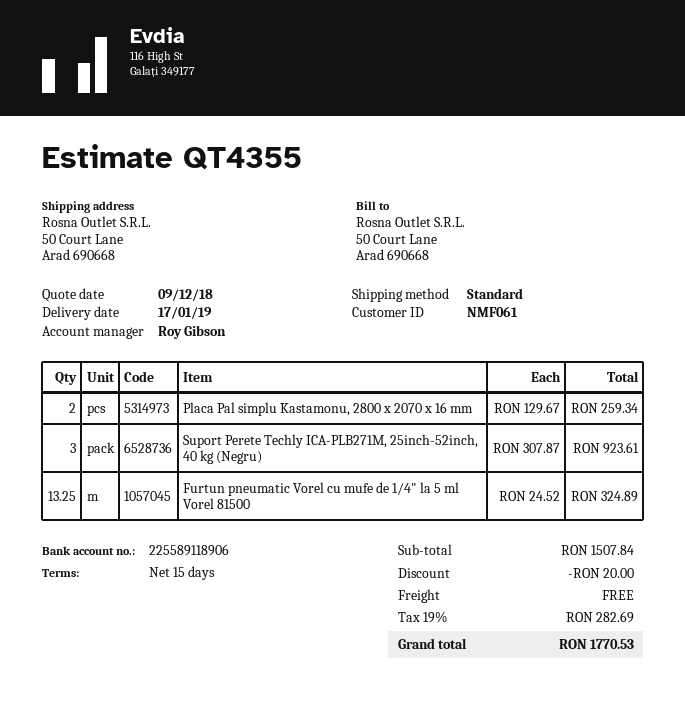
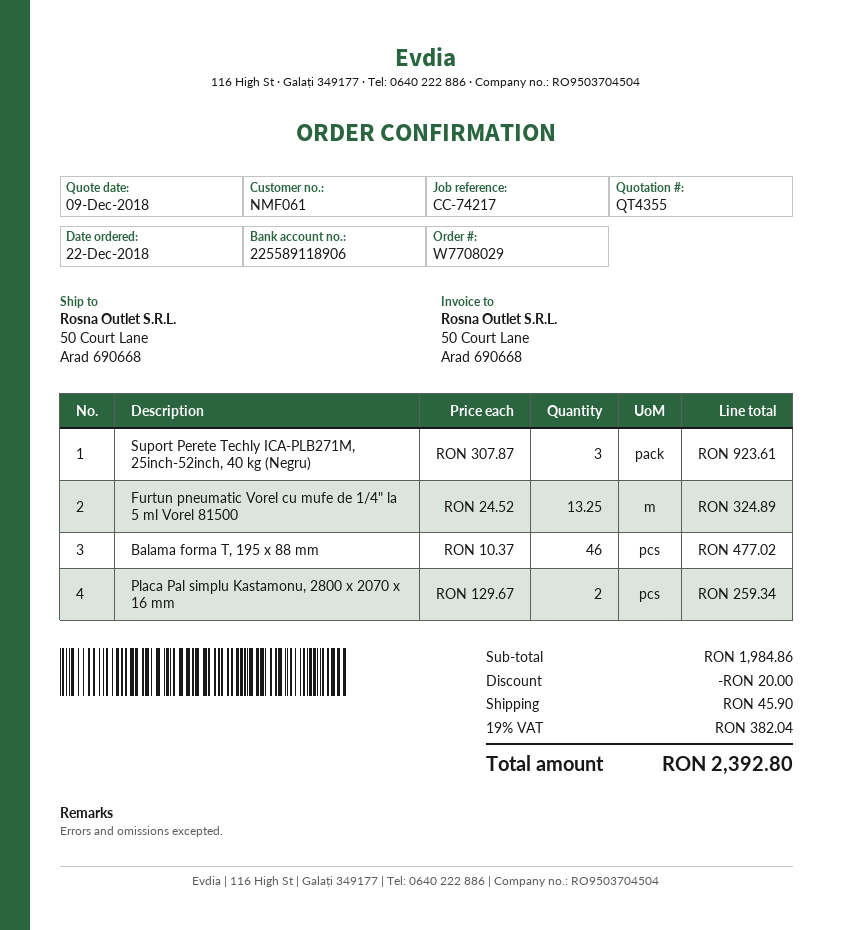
Balama forma T, 195 x 88 mm: none -> 46 x 10.37 = 477.02
subtotal: 1507.84 -> 1984.86
shipping: 0.00 -> 45.90
tax: 19% = 282.69 -> 19% = 382.04
total: 1770.53 -> 2392.80

